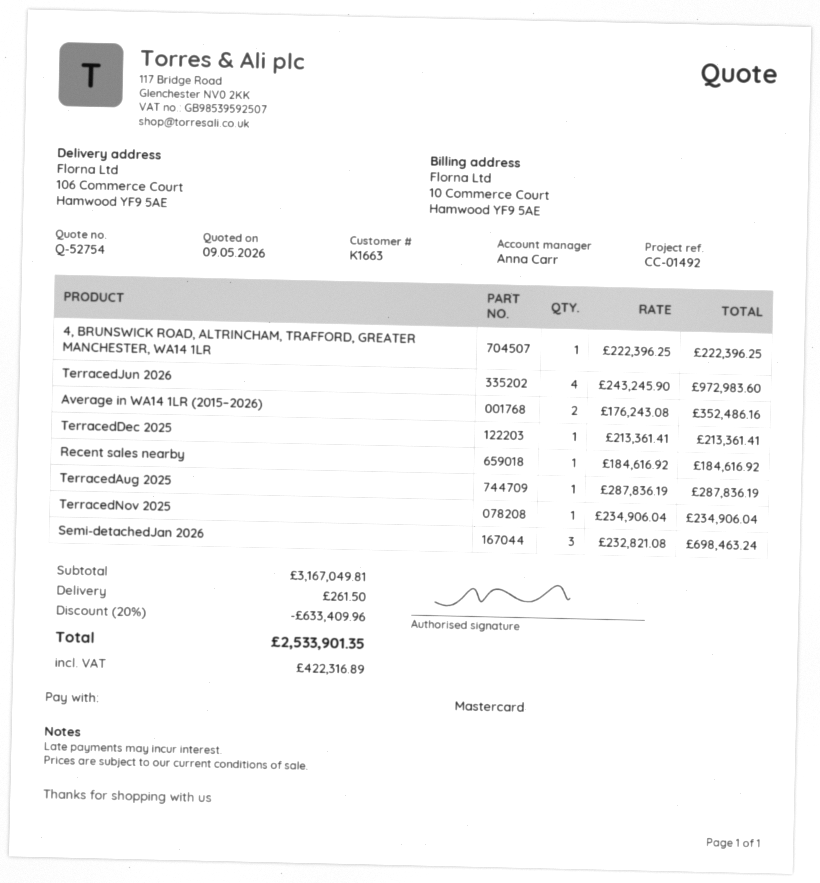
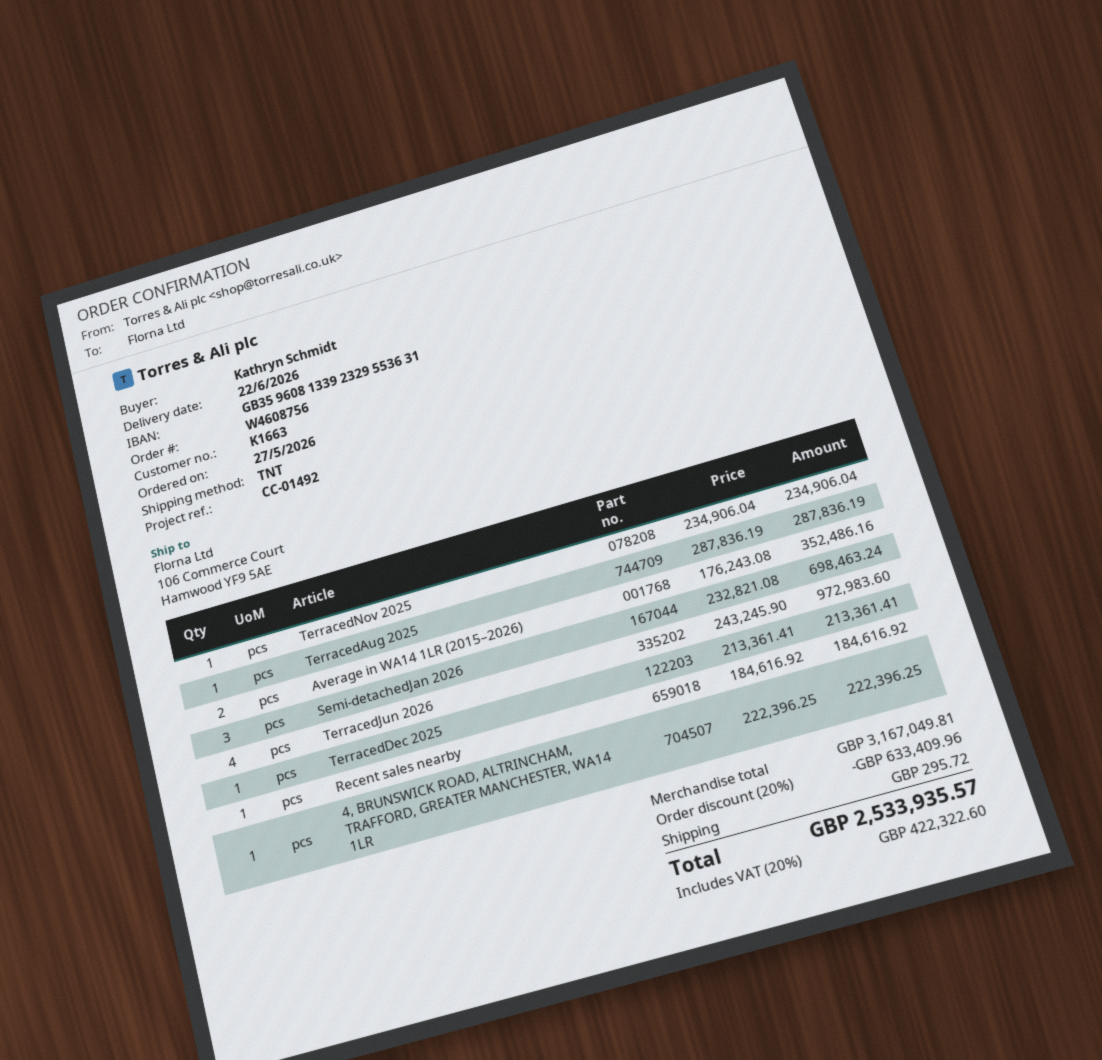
shipping: 261.50 -> 295.72
tax: 422316.89 -> 422322.60
total: 2533901.35 -> 2533935.57

